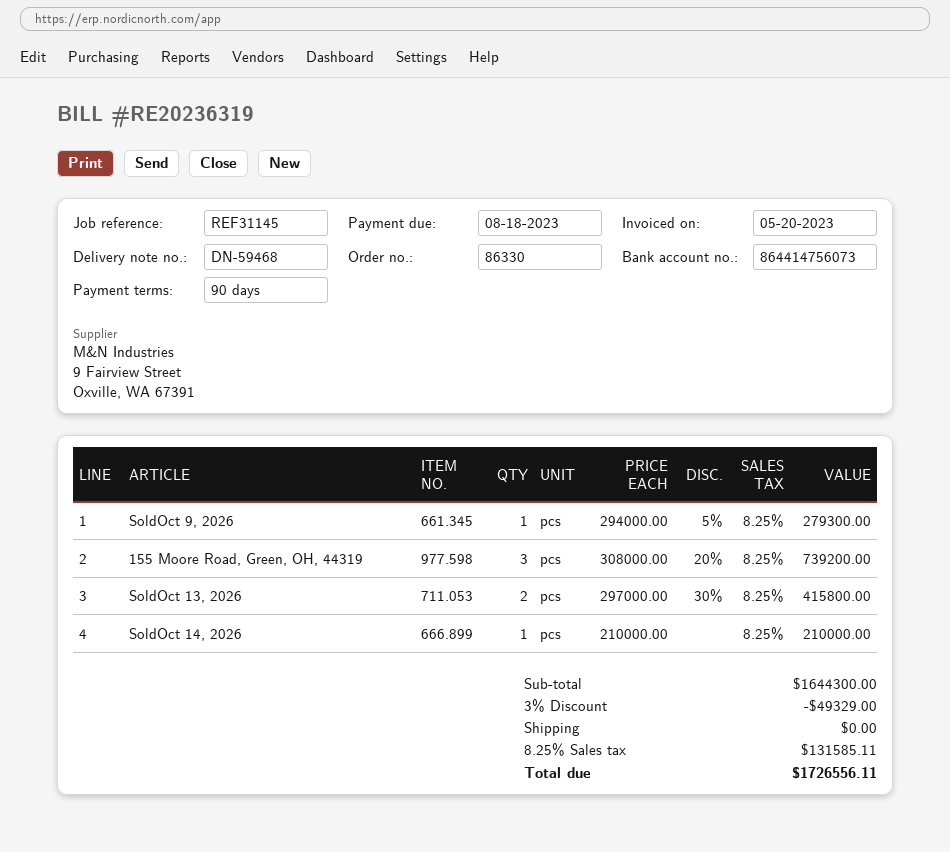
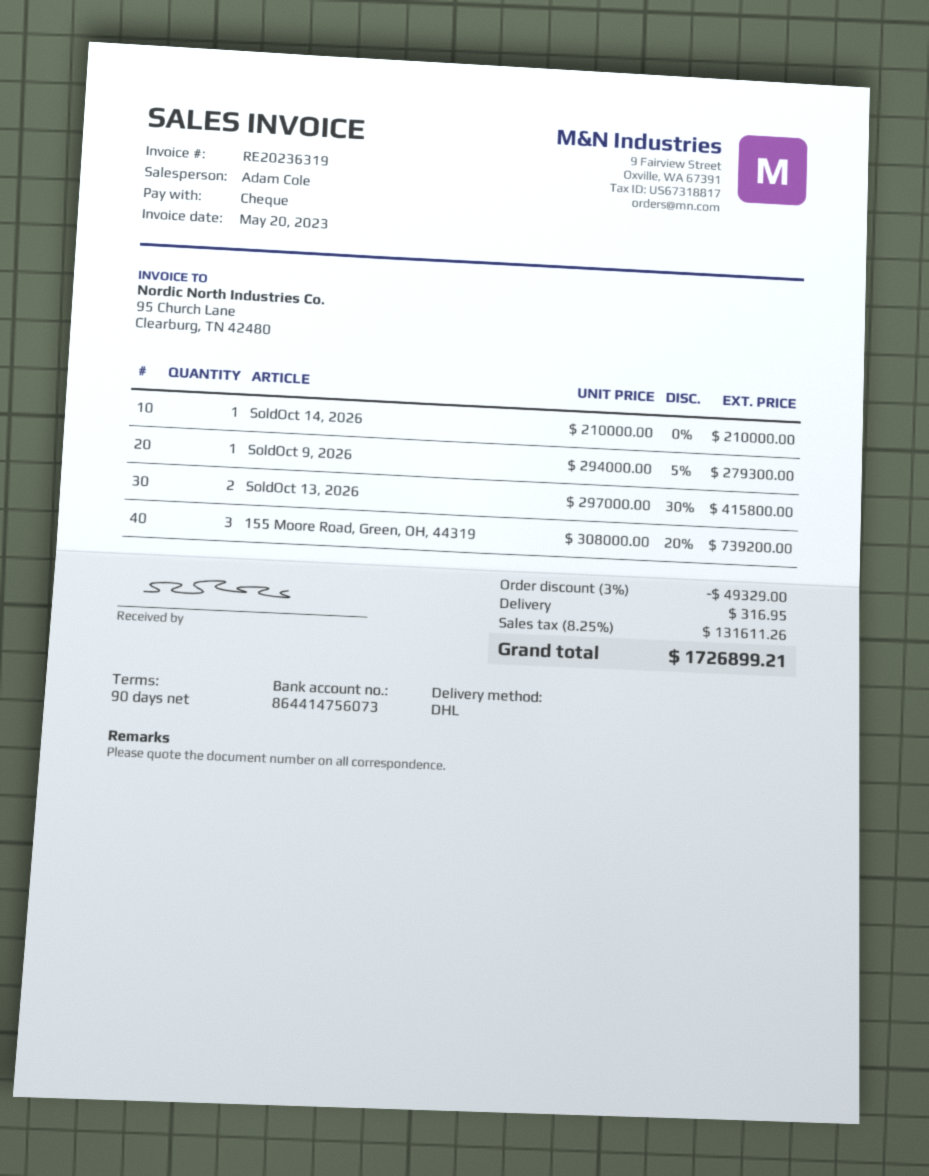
shipping: 0.00 -> 316.95
tax: 8.25% = 131585.11 -> 8.25% = 131611.26
total: 1726556.11 -> 1726899.21

